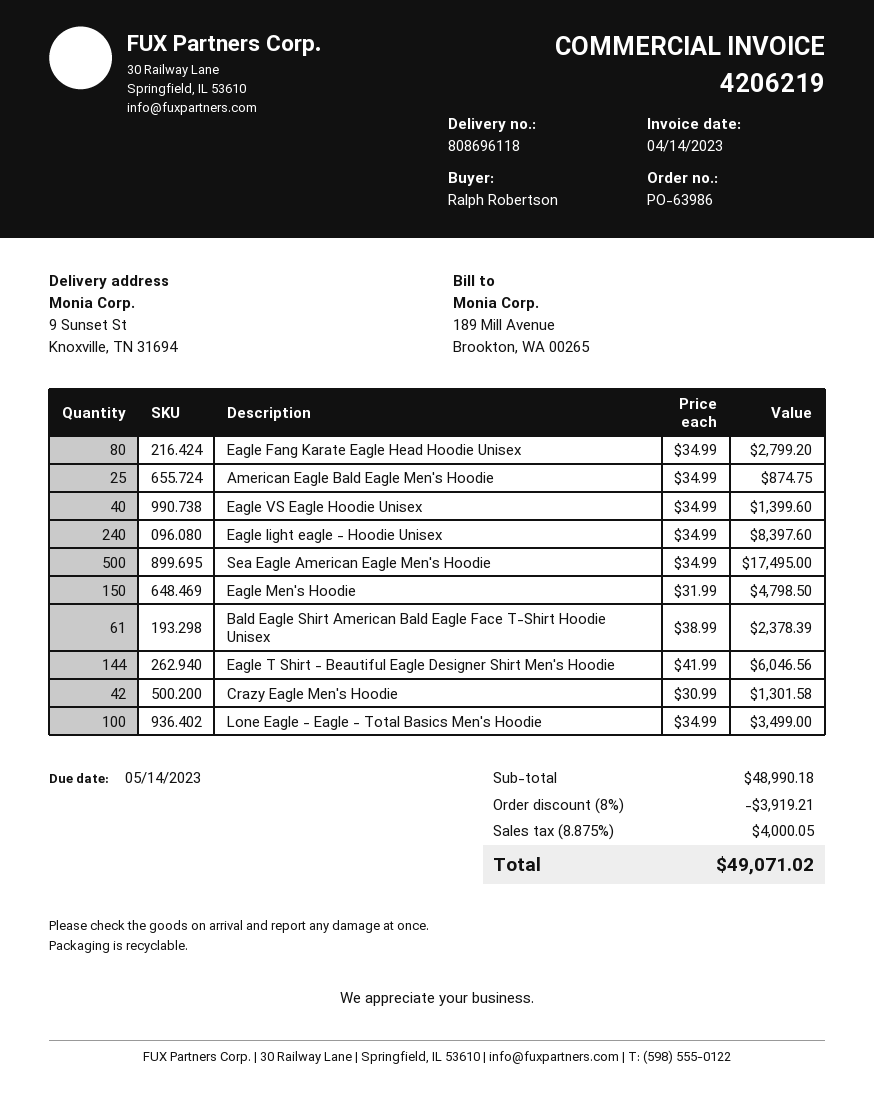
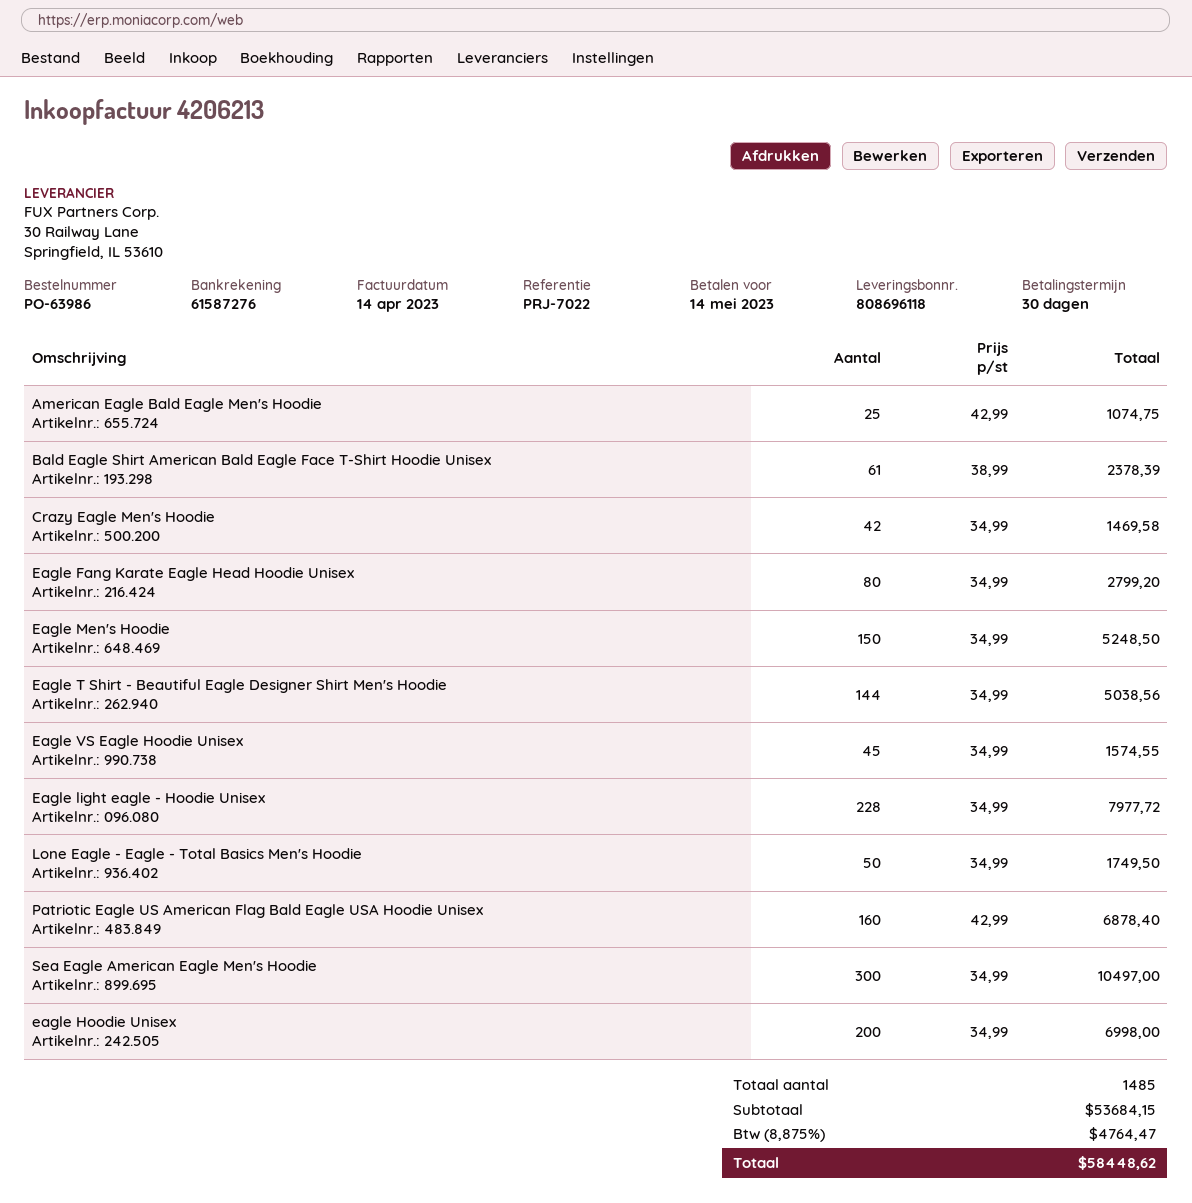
invoice number: 4206219 -> 4206213
American Eagle Bald Eagle Men's Hoodie: 25 x 34.99 = 874.75 -> 25 x 42.99 = 1074.75
Eagle VS Eagle Hoodie Unisex: 40 x 34.99 = 1399.60 -> 45 x 34.99 = 1574.55
Eagle light eagle - Hoodie Unisex: 240 x 34.99 = 8397.60 -> 228 x 34.99 = 7977.72
Sea Eagle American Eagle Men's Hoodie: 500 x 34.99 = 17495.00 -> 300 x 34.99 = 10497.00
Eagle Men's Hoodie: 150 x 31.99 = 4798.50 -> 150 x 34.99 = 5248.50
Eagle T Shirt - Beautiful Eagle Designer Shirt Men's Hoodie: 144 x 41.99 = 6046.56 -> 144 x 34.99 = 5038.56
Crazy Eagle Men's Hoodie: 42 x 30.99 = 1301.58 -> 42 x 34.99 = 1469.58
Lone Eagle - Eagle - Total Basics Men's Hoodie: 100 x 34.99 = 3499.00 -> 50 x 34.99 = 1749.50
Patriotic Eagle US American Flag Bald Eagle USA Hoodie Unisex: none -> 160 x 42.99 = 6878.40
eagle Hoodie Unisex: none -> 200 x 34.99 = 6998.00
subtotal: 48990.18 -> 53684.15
discount: 8% = 3919.21 -> none
tax: 8.875% = 4000.05 -> 8.875% = 4764.47
total: 49071.02 -> 58448.62

